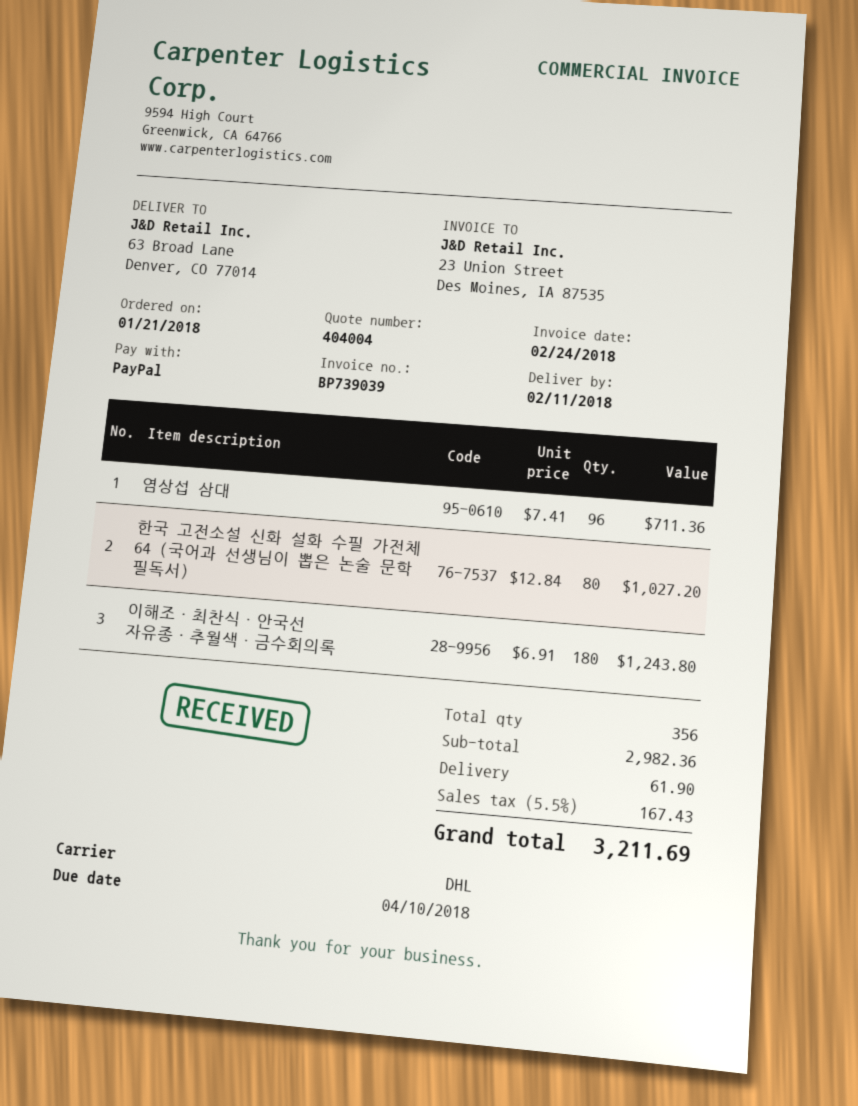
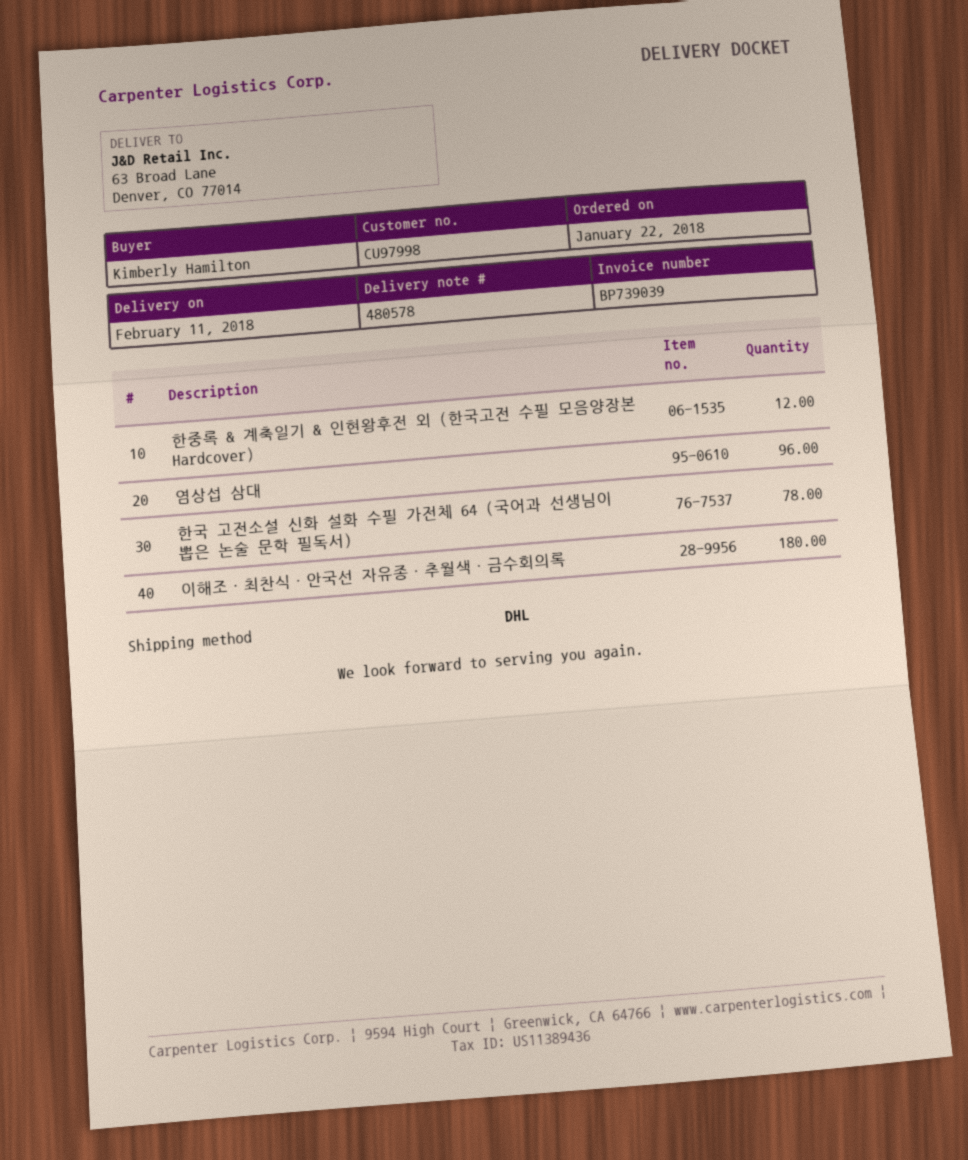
order date: 2018-01-21 -> 2018-01-22
한국 고전소설 신화 설화 수필 가전체 64 (국어과 선생님이 뽑은 논술 문학 필독서): 80 -> 78
한중록 & 계축일기 & 인현왕후전 외 (한국고전 수필 모음양장본 Hardcover): none -> 12

